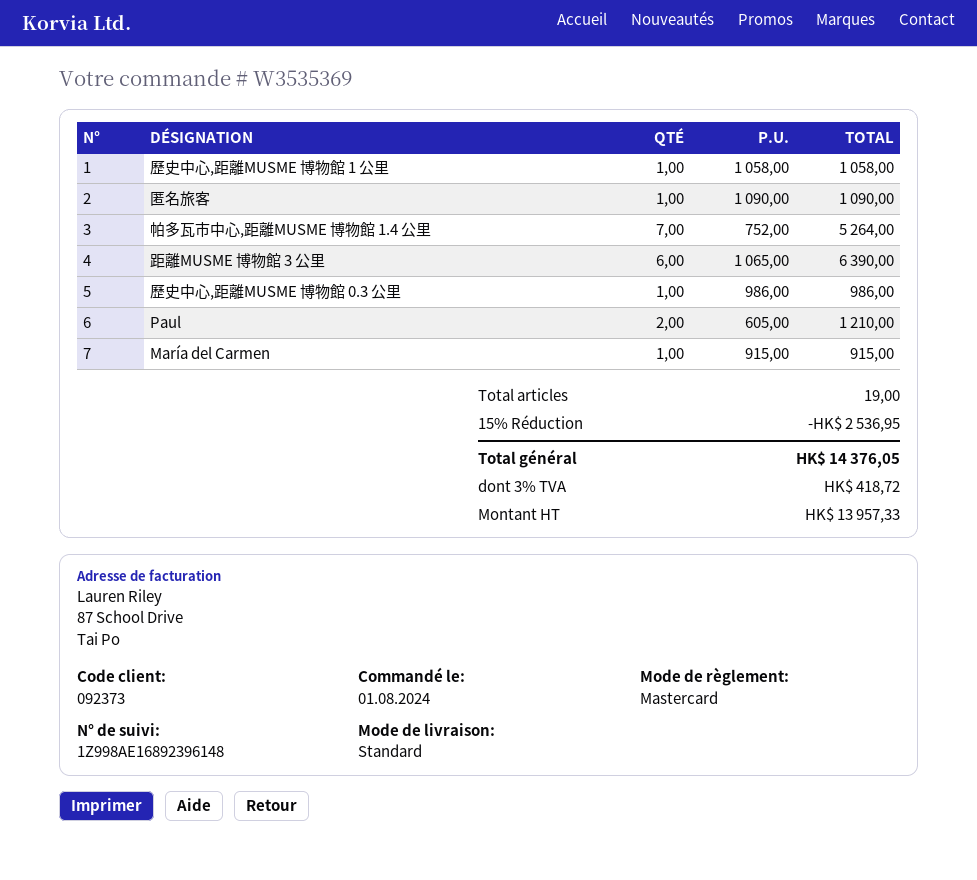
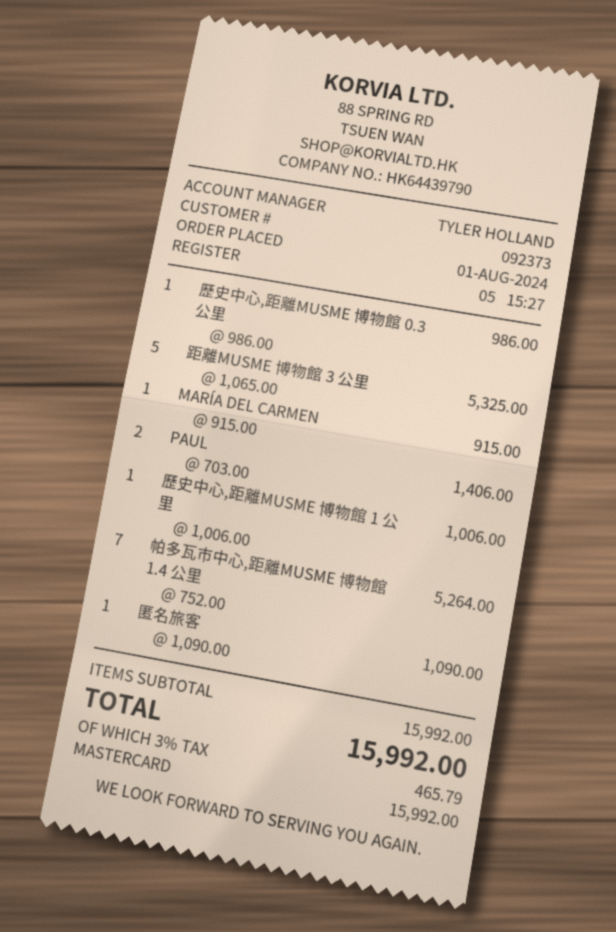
歷史中心,距離MUSME 博物館 1 公里: 1 x 1058.00 = 1058.00 -> 1 x 1006.00 = 1006.00
距離MUSME 博物館 3 公里: 6 x 1065.00 = 6390.00 -> 5 x 1065.00 = 5325.00
Paul: 2 x 605.00 = 1210.00 -> 2 x 703.00 = 1406.00
discount: 15% = 2536.95 -> none
tax: 3% = 418.72 -> 3% = 465.79
total: 14376.05 -> 15992.00

